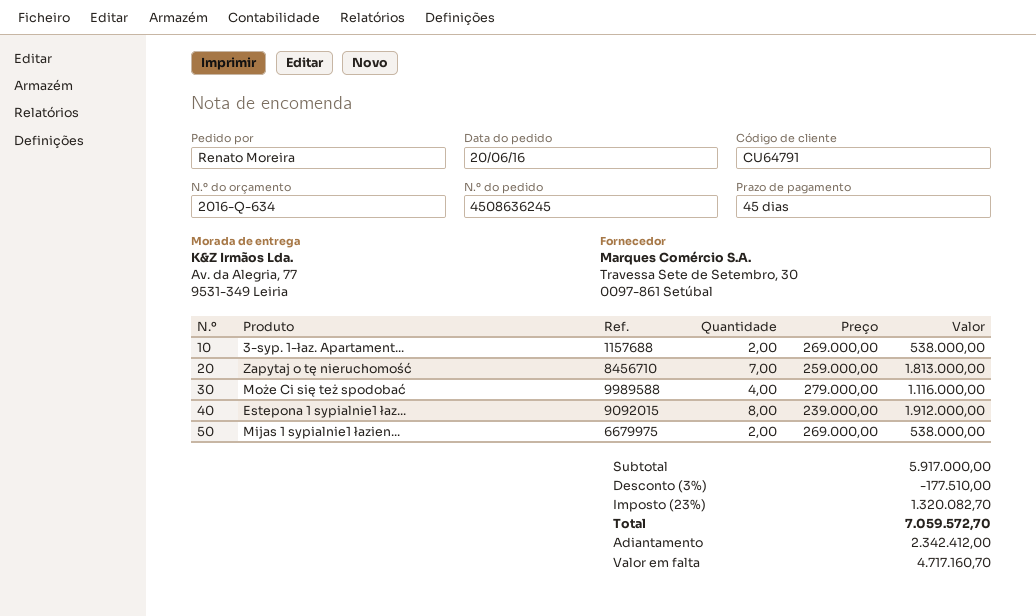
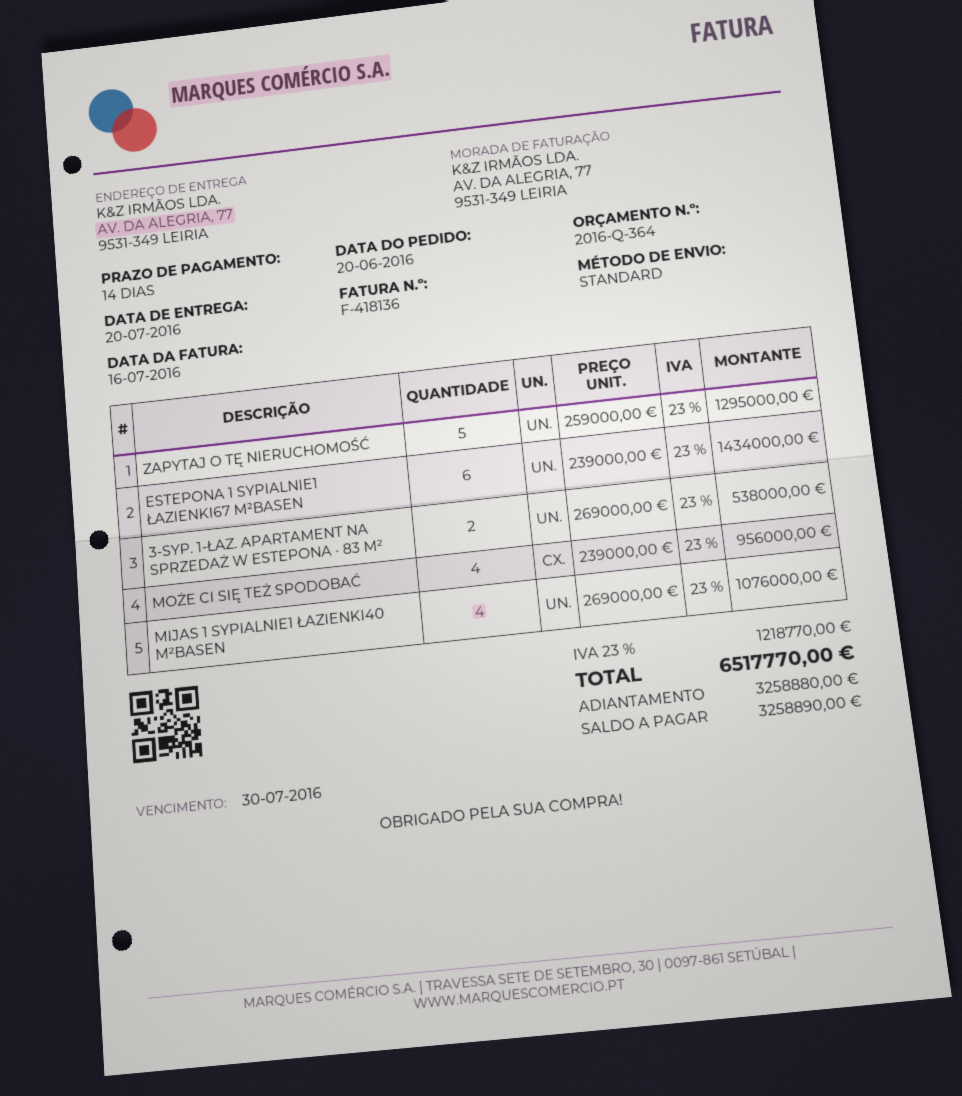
quote number: 2016-Q-634 -> 2016-Q-364
payment terms: 45 days -> 14 days
Zapytaj o tę nieruchomość: 7 x 259000.00 = 1813000.00 -> 5 x 259000.00 = 1295000.00
Może Ci się też spodobać: 4 x 279000.00 = 1116000.00 -> 4 x 239000.00 = 956000.00
Estepona 1 sypialnie1 łaz...: 8 x 239000.00 = 1912000.00 -> 6 x 239000.00 = 1434000.00
Mijas 1 sypialnie1 łazien...: 2 x 269000.00 = 538000.00 -> 4 x 269000.00 = 1076000.00
discount: 3% = 177510.00 -> none
tax: 23% = 1320082.70 -> 23% = 1218770.00
total: 7059572.70 -> 6517770.00
deposit: 2342412.00 -> 3258880.00
balance: 4717160.70 -> 3258890.00

